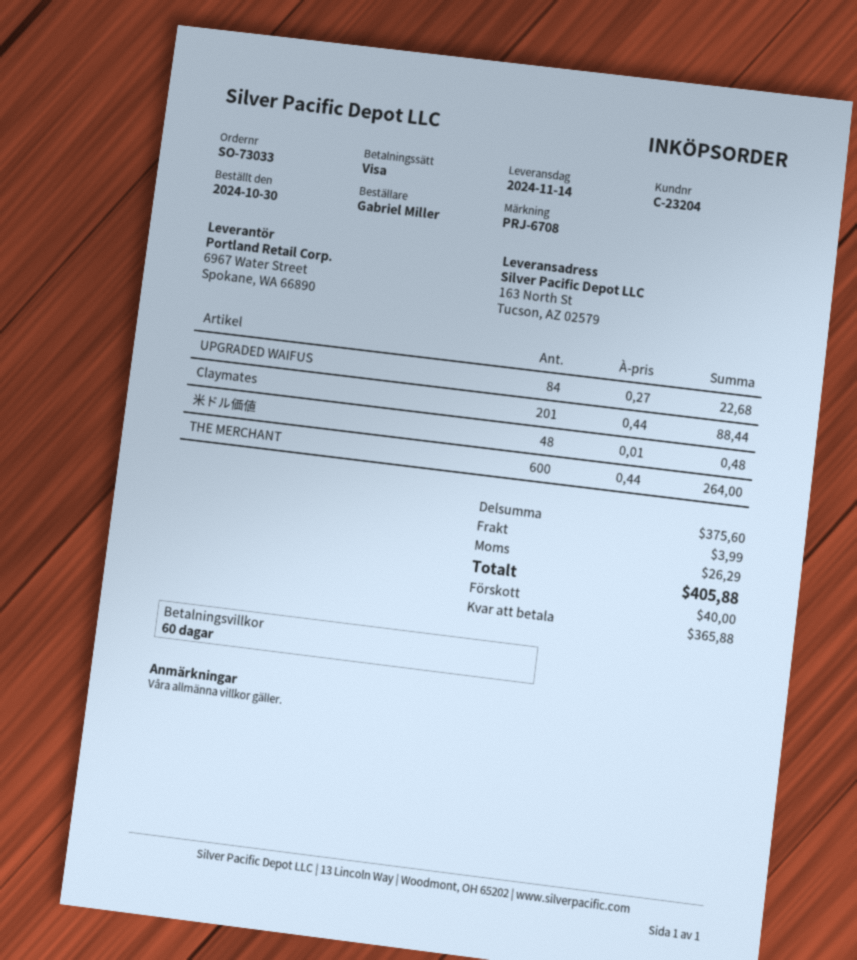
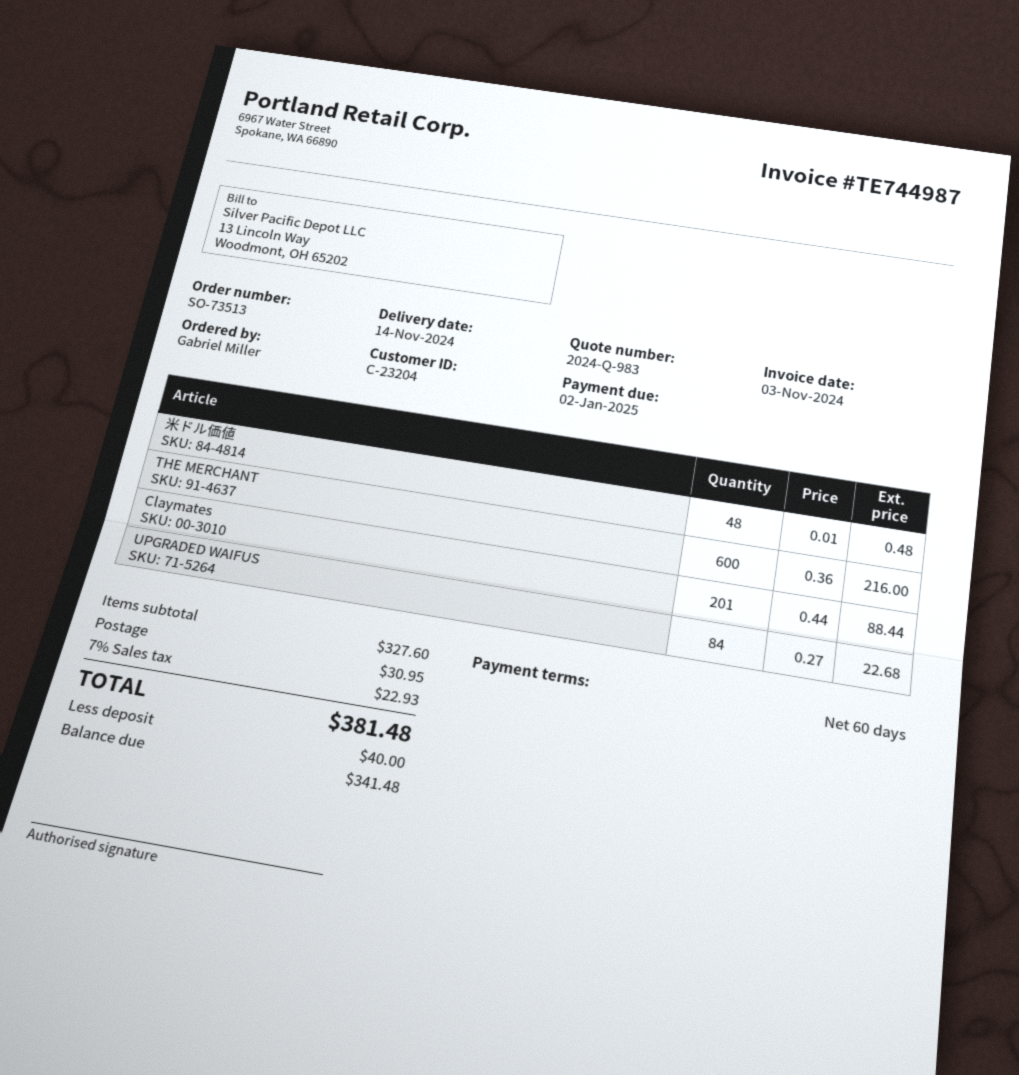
order number: SO-73033 -> SO-73513
THE MERCHANT: 600 x 0.44 = 264.00 -> 600 x 0.36 = 216.00
subtotal: 375.60 -> 327.60
shipping: 3.99 -> 30.95
tax: 26.29 -> 22.93
total: 405.88 -> 381.48
balance: 365.88 -> 341.48

